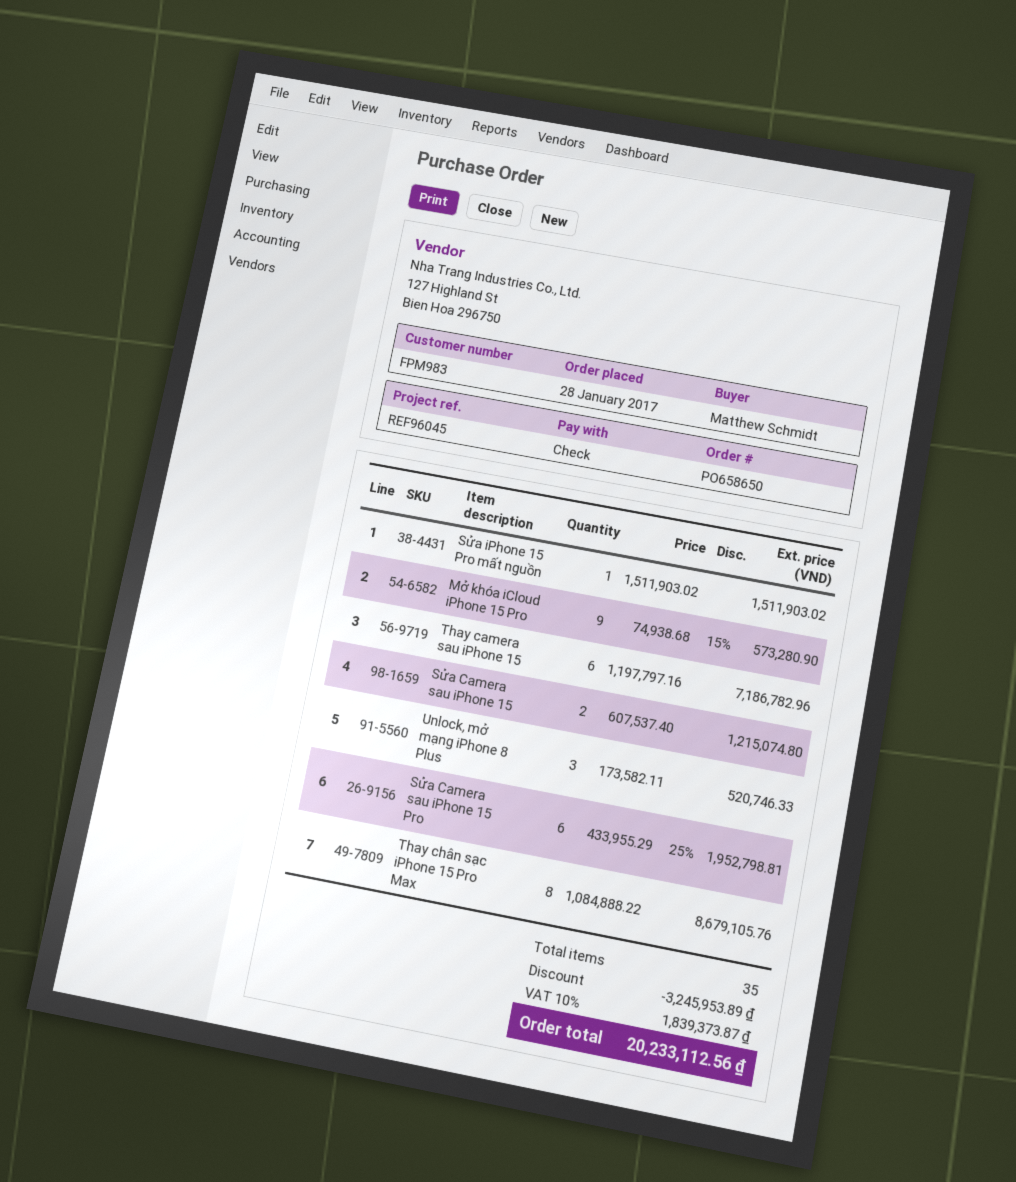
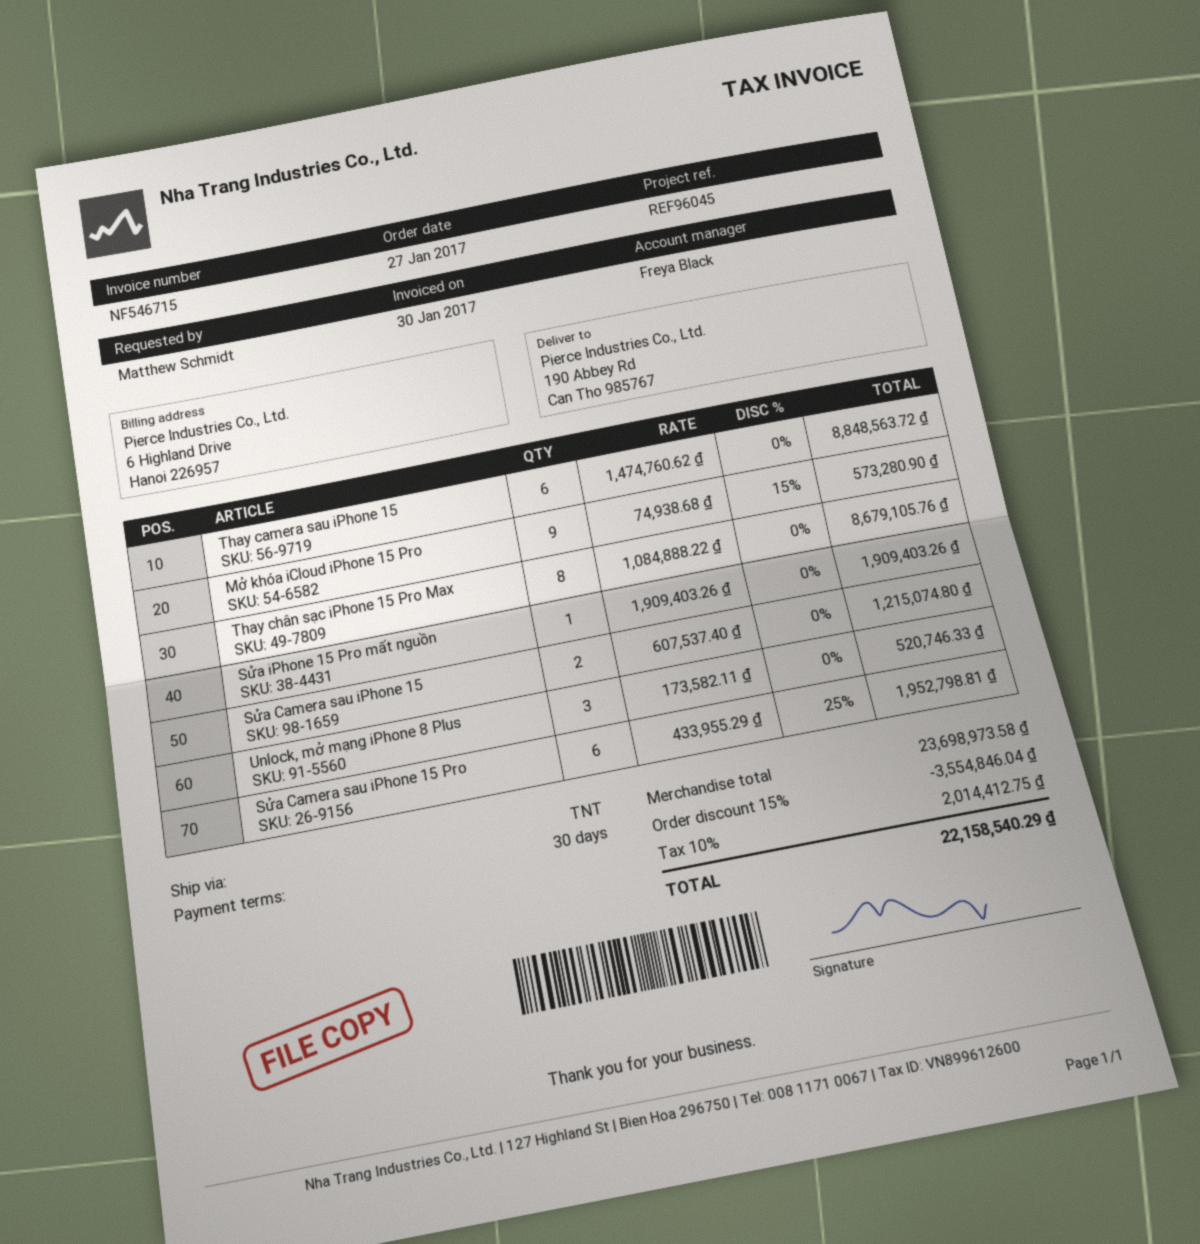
order date: 2017-01-28 -> 2017-01-27
Sửa iPhone 15 Pro mất nguồn: 1 x 1511903.02 = 1511903.02 -> 1 x 1909403.26 = 1909403.26
Thay camera sau iPhone 15: 6 x 1197797.16 = 7186782.96 -> 6 x 1474760.62 = 8848563.72
discount: 3245953.89 -> 3554846.04
tax: 10% = 1839373.87 -> 10% = 2014412.75
total: 20233112.56 -> 22158540.29

